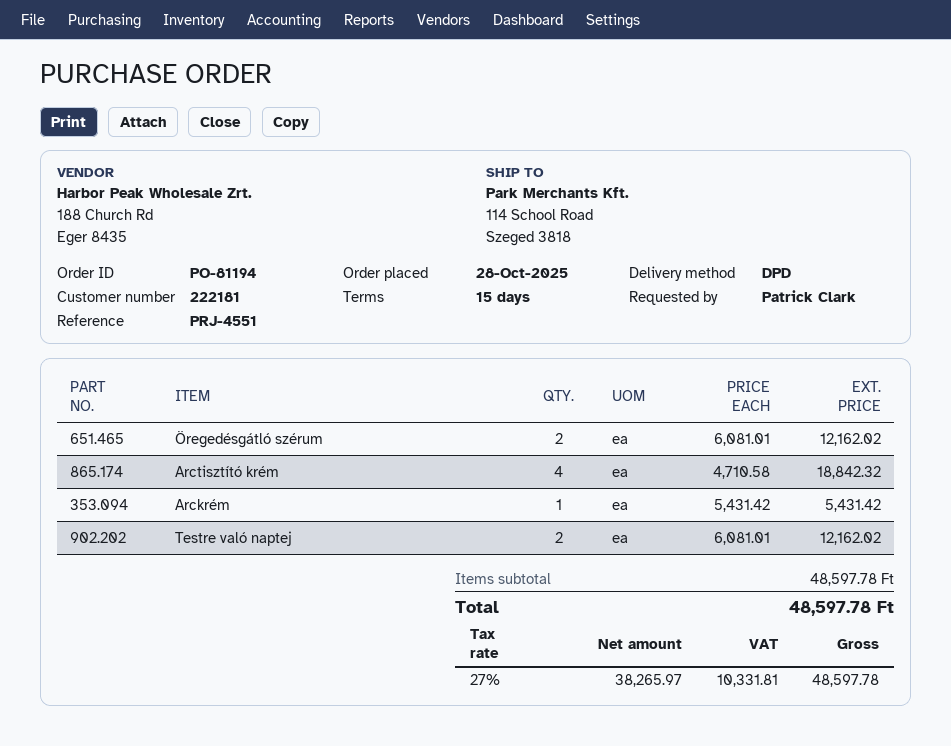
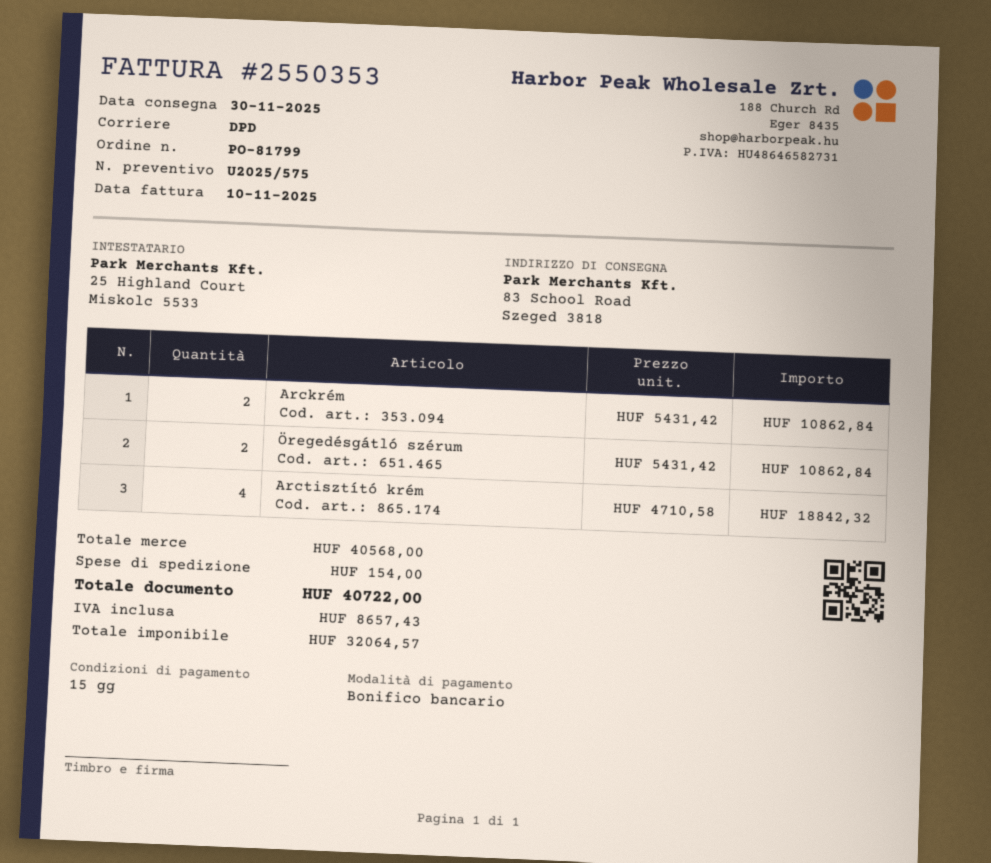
order number: PO-81194 -> PO-81799
ship to: 114 School Road, Szeged 3818 -> 83 School Road, Szeged 3818
Öregedésgátló szérum: 2 x 6081.01 = 12162.02 -> 2 x 5431.42 = 10862.84
Arckrém: 1 x 5431.42 = 5431.42 -> 2 x 5431.42 = 10862.84
Testre való naptej: 2 x 6081.01 = 12162.02 -> none
subtotal: 48597.78 -> 40568.00
shipping: none -> 154.00
net: 38265.97 -> 32064.57
tax: 10331.81 -> 8657.43
total: 48597.78 -> 40722.00

